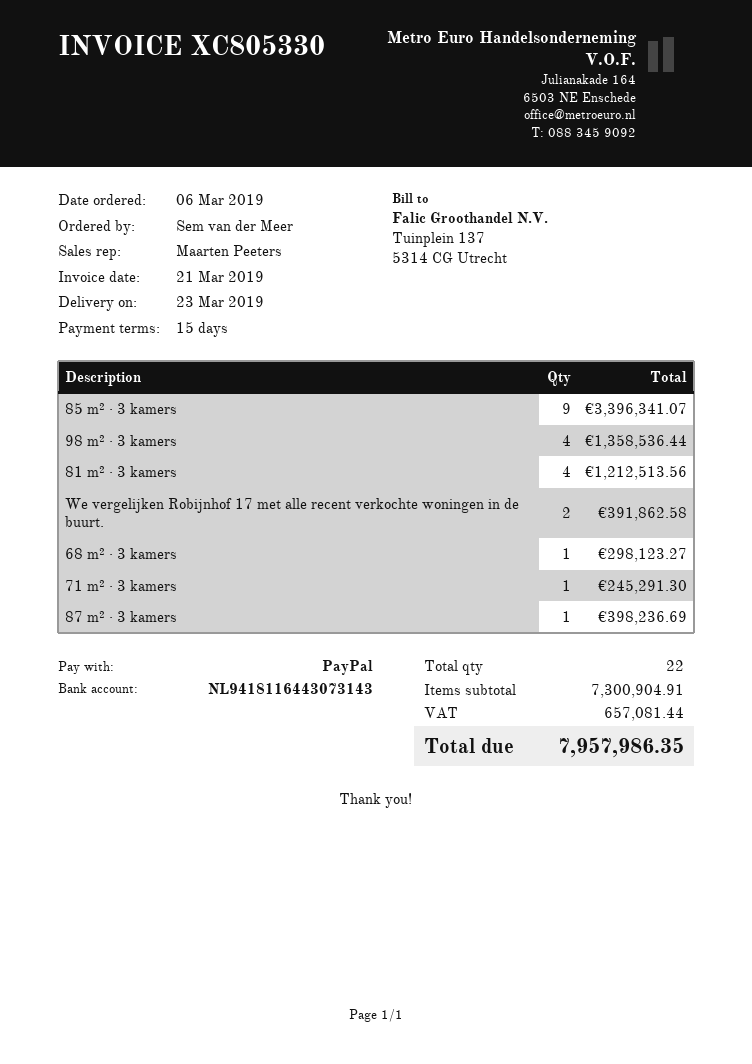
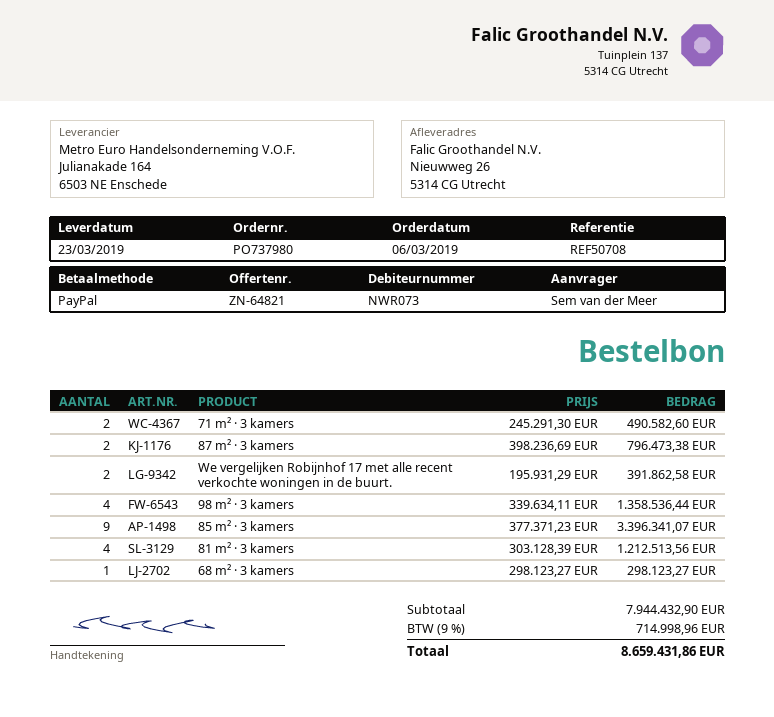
71 m² · 3 kamers: 1 for 245291.30 -> 2 for 490582.60
87 m² · 3 kamers: 1 for 398236.69 -> 2 for 796473.38
subtotal: 7300904.91 -> 7944432.90
tax: 657081.44 -> 714998.96
total: 7957986.35 -> 8659431.86

